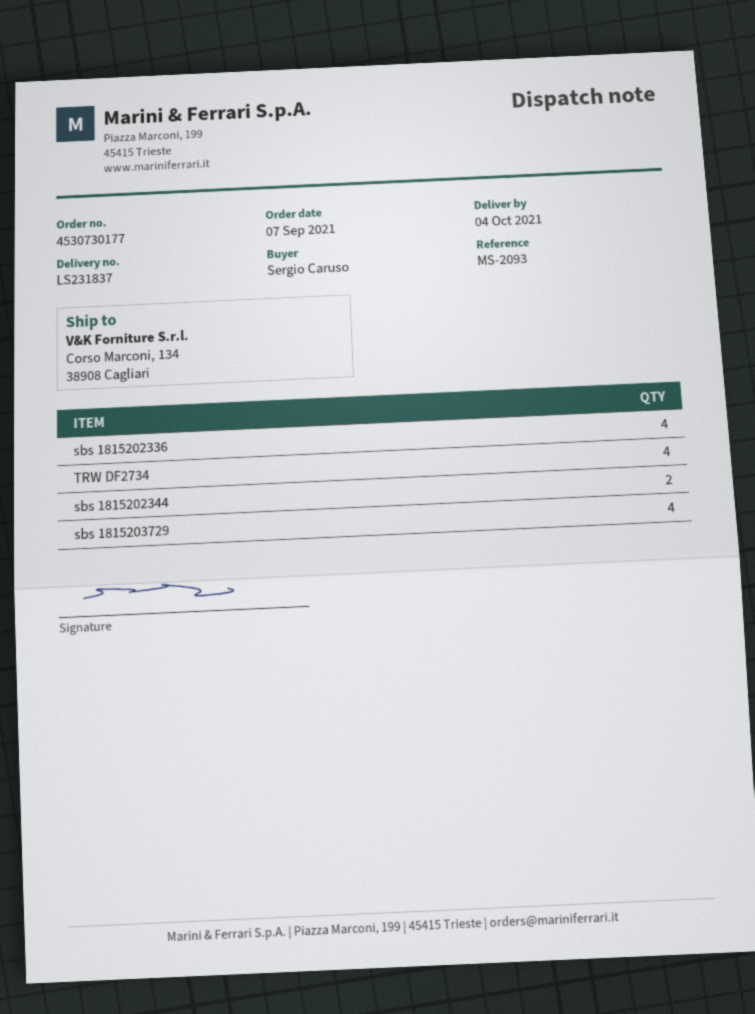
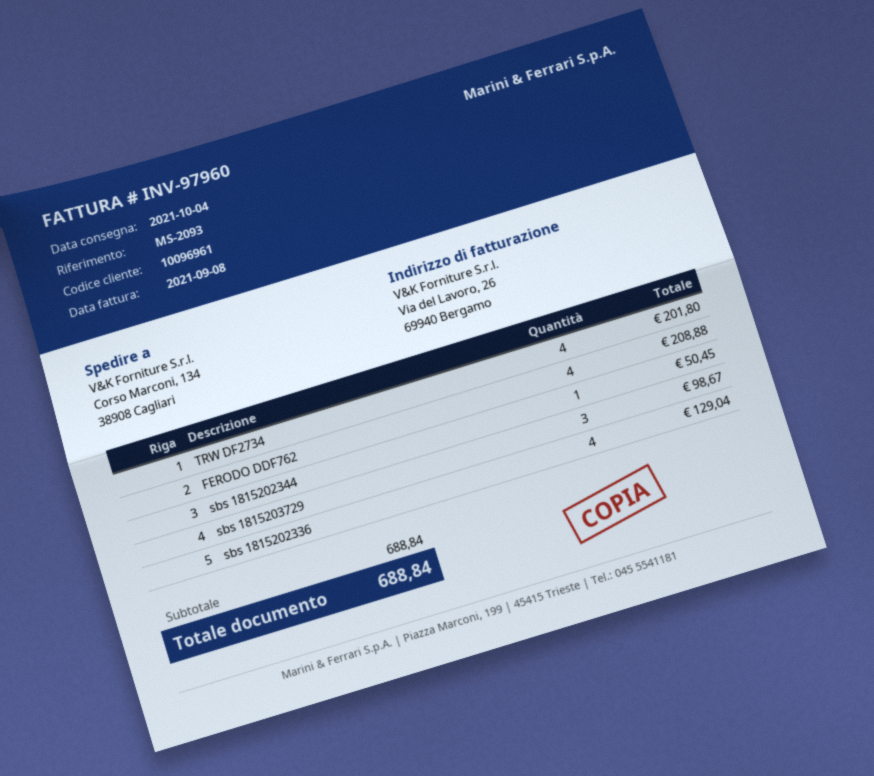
sbs 1815202344: 2 -> 1
sbs 1815203729: 4 -> 3
FERODO DDF762: none -> 4

